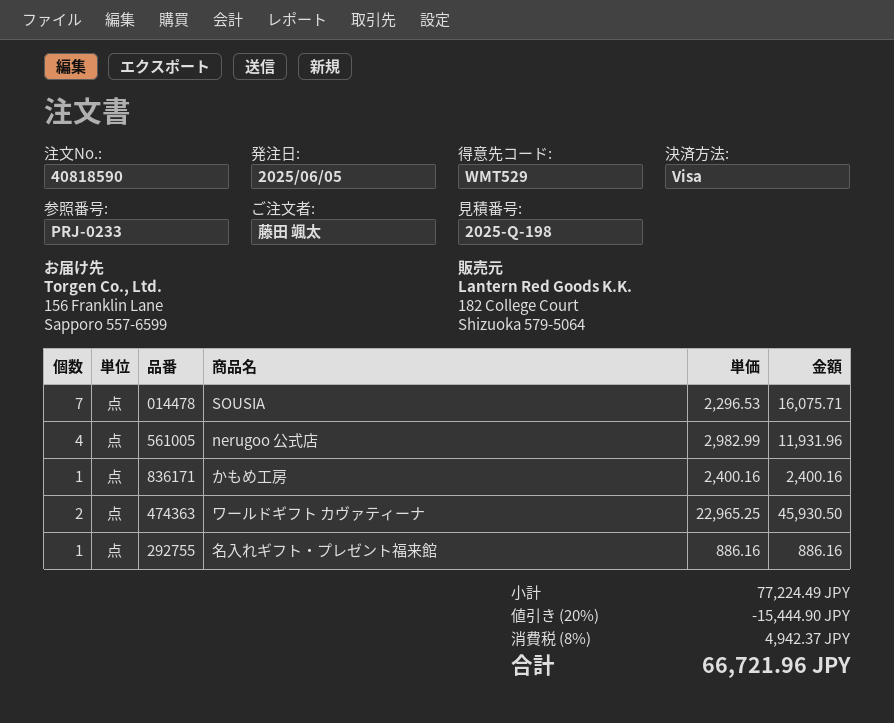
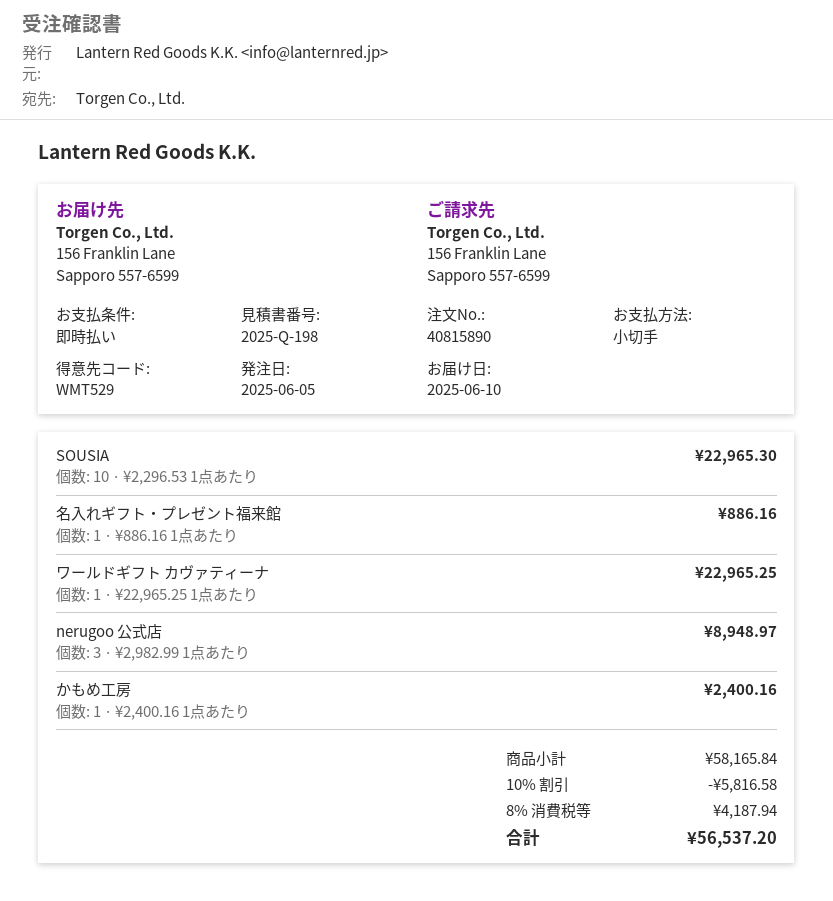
order number: 40818590 -> 40815890
payment method: Visa -> cheque
SOUSIA: 7 x 2296.53 = 16075.71 -> 10 x 2296.53 = 22965.30
nerugoo 公式店: 4 x 2982.99 = 11931.96 -> 3 x 2982.99 = 8948.97
ワールドギフト カヴァティーナ: 2 x 22965.25 = 45930.50 -> 1 x 22965.25 = 22965.25
subtotal: 77224.49 -> 58165.84
discount: 20% = 15444.90 -> 10% = 5816.58
tax: 8% = 4942.37 -> 8% = 4187.94
total: 66721.96 -> 56537.20

